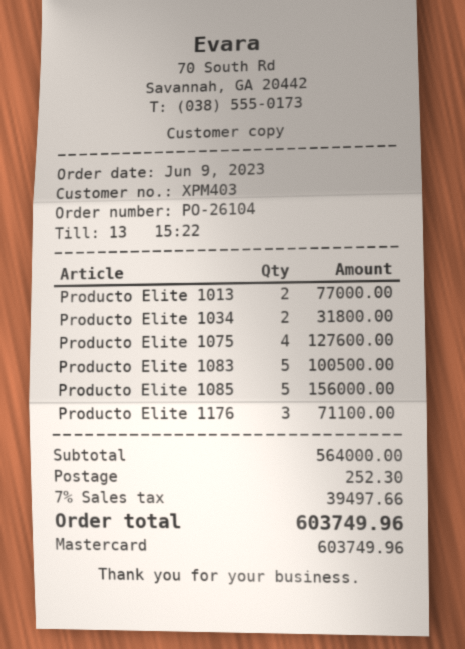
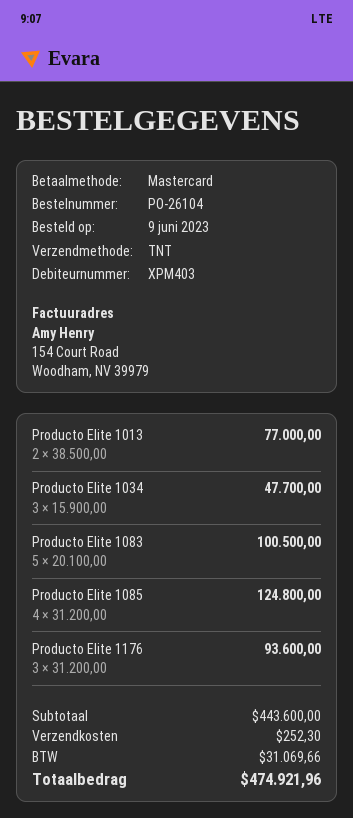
Producto Elite 1034: 2 for 31800.00 -> 3 for 47700.00
Producto Elite 1075: 4 for 127600.00 -> none
Producto Elite 1085: 5 for 156000.00 -> 4 for 124800.00
Producto Elite 1176: 3 for 71100.00 -> 3 for 93600.00
subtotal: 564000.00 -> 443600.00
tax: 39497.66 -> 31069.66
total: 603749.96 -> 474921.96

